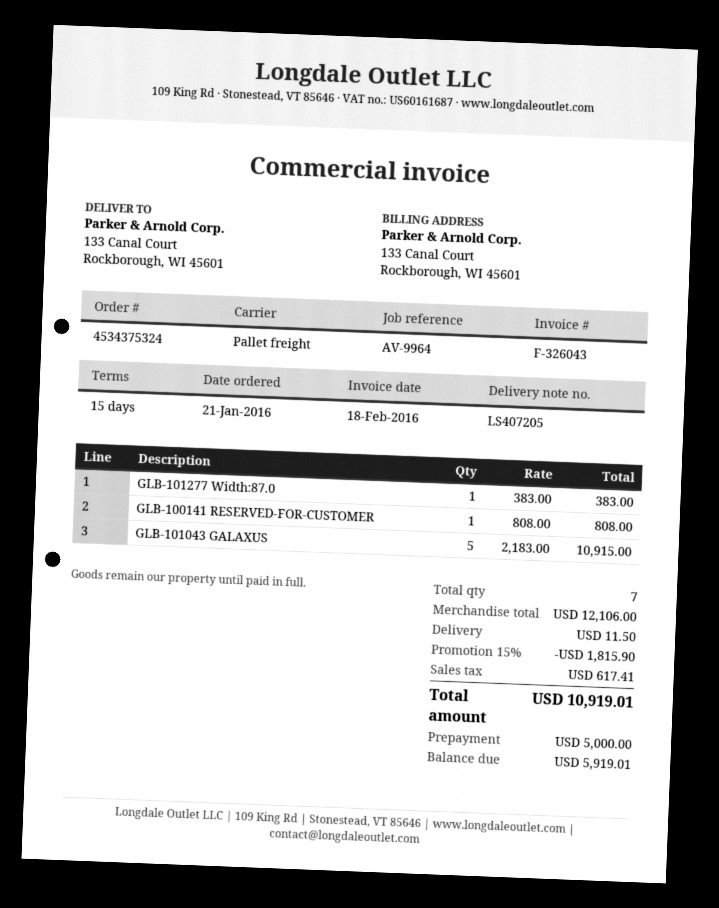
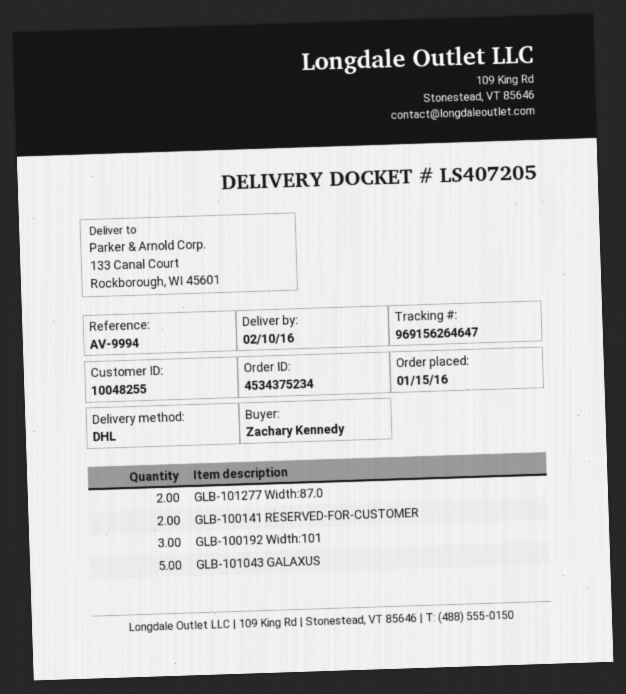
order number: 4534375324 -> 4534375234
order date: 2016-01-21 -> 2016-01-15
reference: AV-9964 -> AV-9994
shipping method: pallet freight -> DHL
GLB-101277 Width:87.0: 1 -> 2
GLB-100141 RESERVED-FOR-CUSTOMER: 1 -> 2
GLB-100192 Width:101: none -> 3

